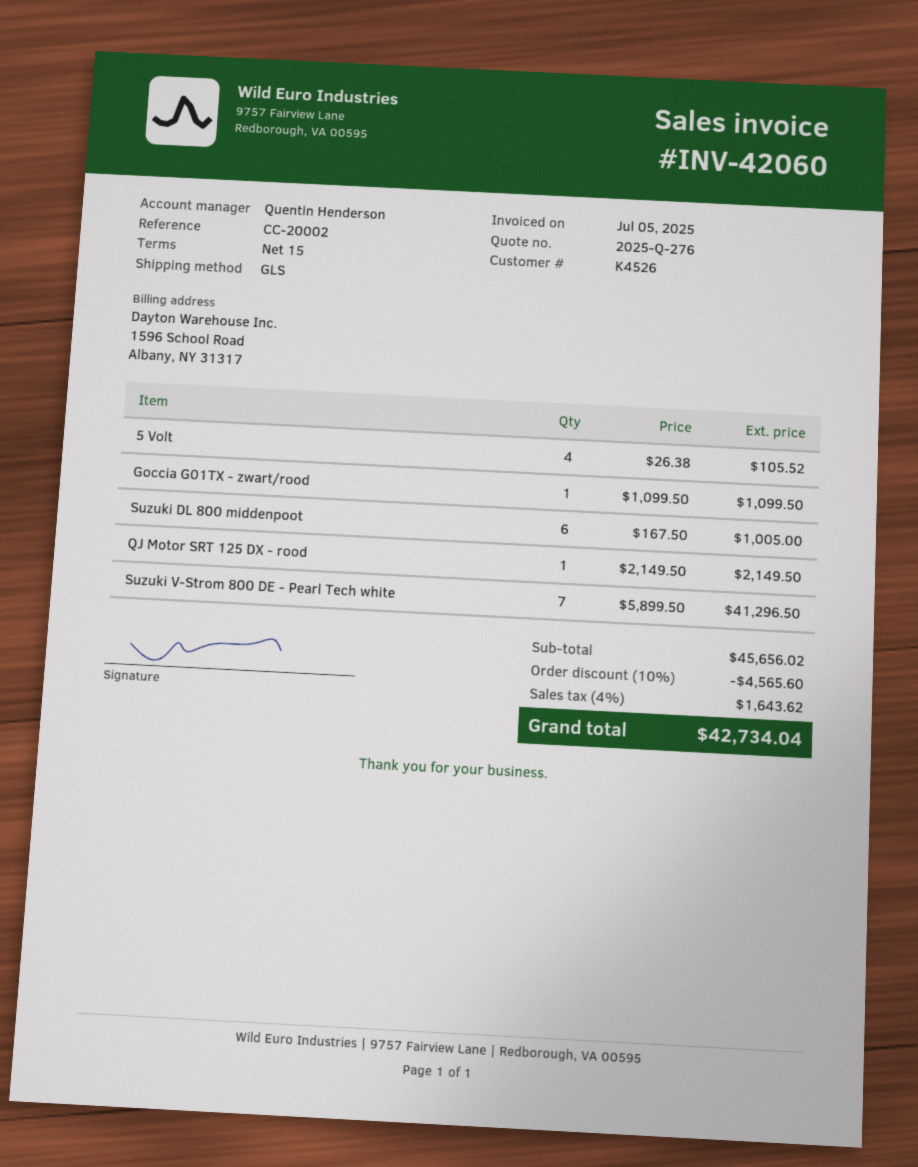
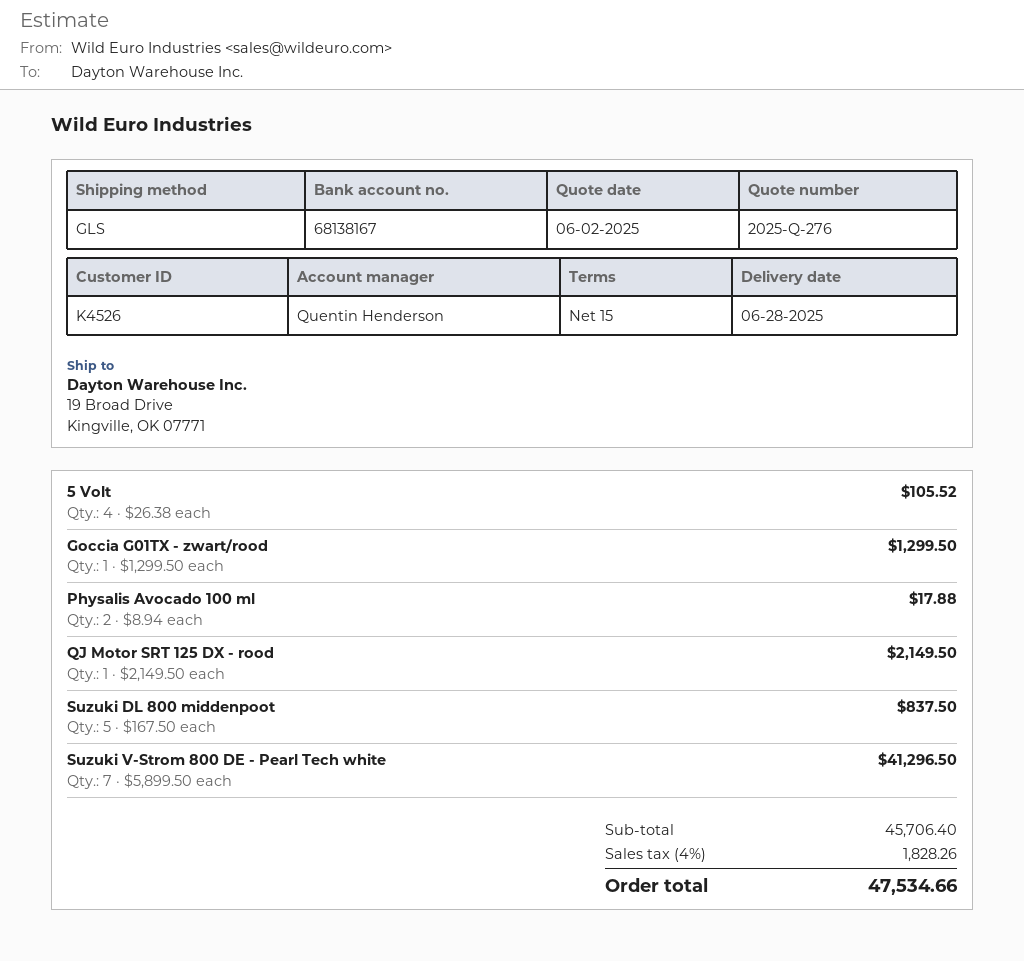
Goccia G01TX - zwart/rood: 1 x 1099.50 = 1099.50 -> 1 x 1299.50 = 1299.50
Suzuki DL 800 middenpoot: 6 x 167.50 = 1005.00 -> 5 x 167.50 = 837.50
Physalis Avocado 100 ml: none -> 2 x 8.94 = 17.88
subtotal: 45656.02 -> 45706.40
discount: 10% = 4565.60 -> none
tax: 4% = 1643.62 -> 4% = 1828.26
total: 42734.04 -> 47534.66

